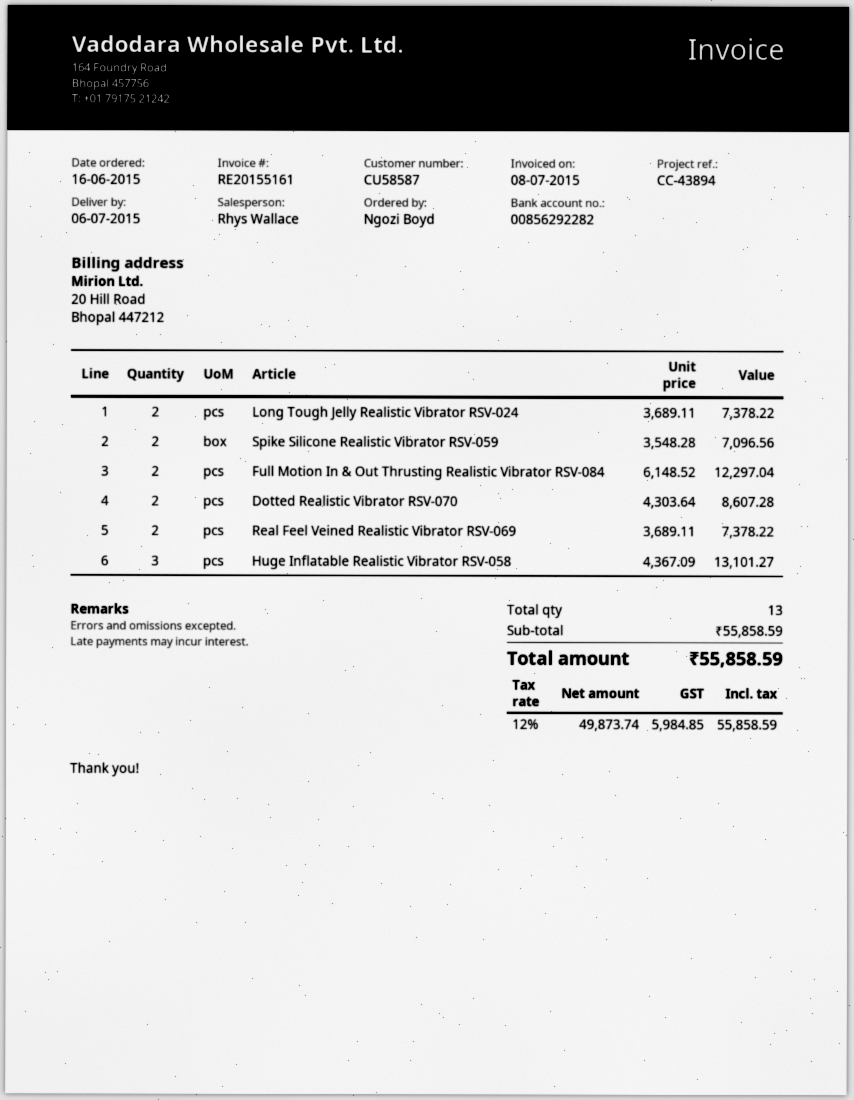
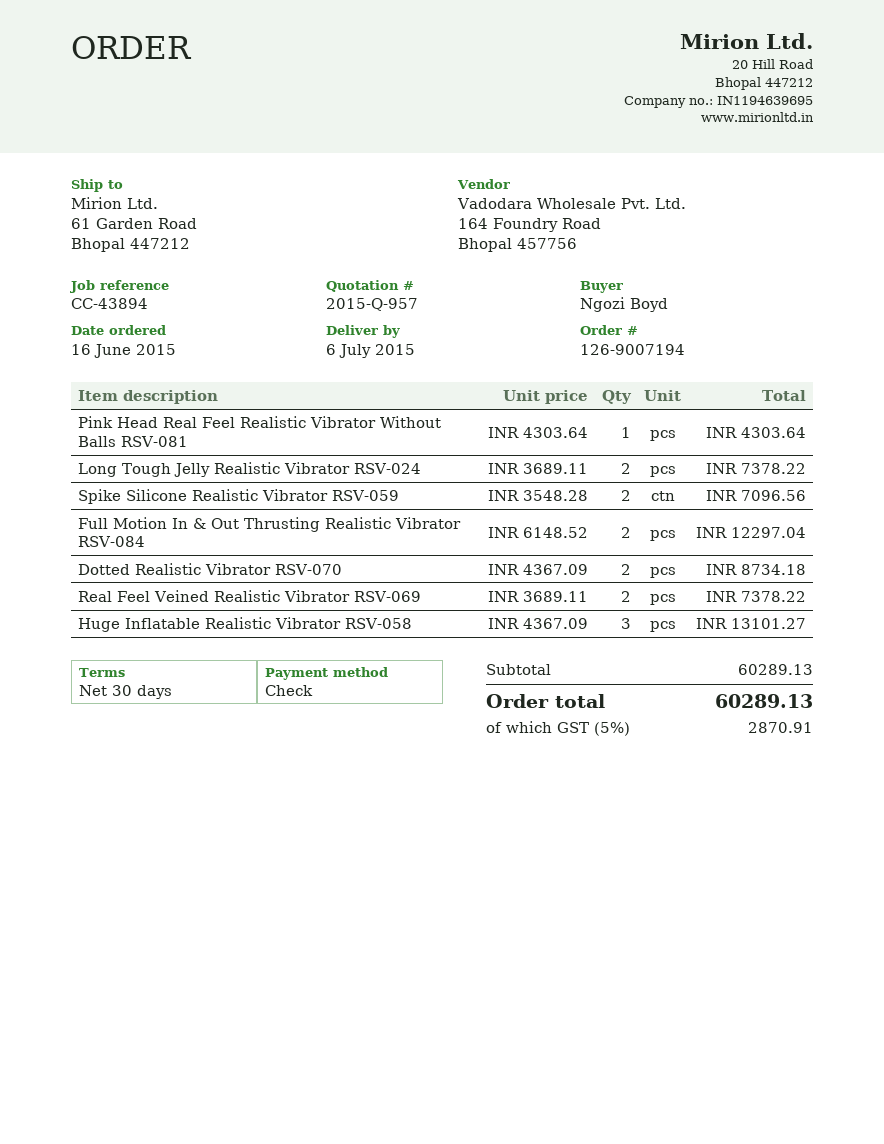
Dotted Realistic Vibrator RSV-070: 2 x 4303.64 = 8607.28 -> 2 x 4367.09 = 8734.18
Pink Head Real Feel Realistic Vibrator Without Balls RSV-081: none -> 1 x 4303.64 = 4303.64
subtotal: 55858.59 -> 60289.13
tax: 12% = 5984.85 -> 5% = 2870.91
total: 55858.59 -> 60289.13

